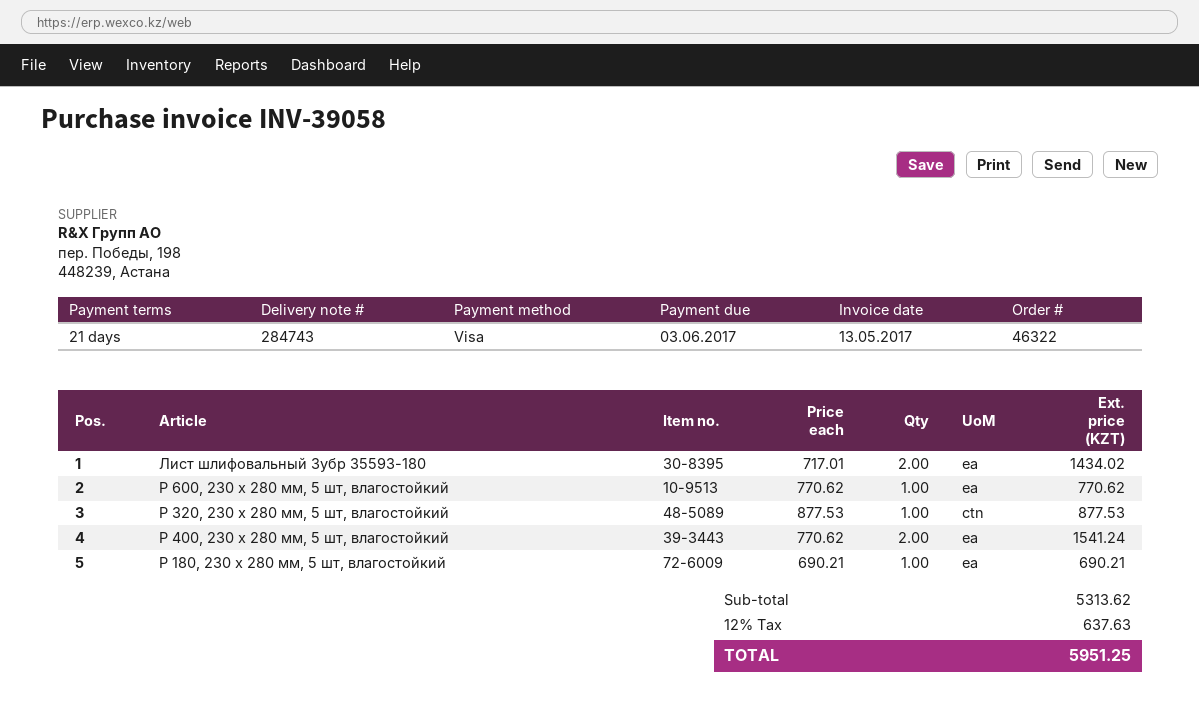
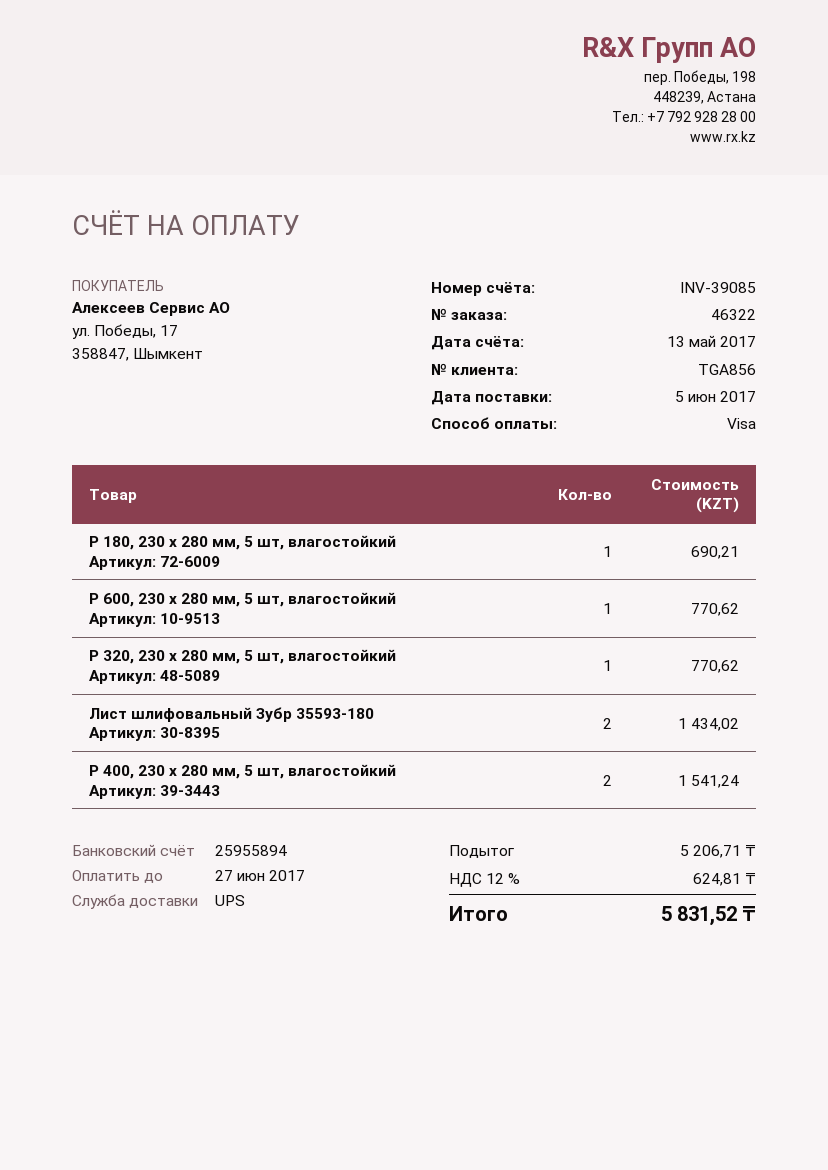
invoice number: INV-39058 -> INV-39085
due date: 2017-06-03 -> 2017-06-27
P 320, 230 х 280 мм, 5 шт, влагостойкий: 1 for 877.53 -> 1 for 770.62
subtotal: 5313.62 -> 5206.71
tax: 12% = 637.63 -> 12% = 624.81
total: 5951.25 -> 5831.52

